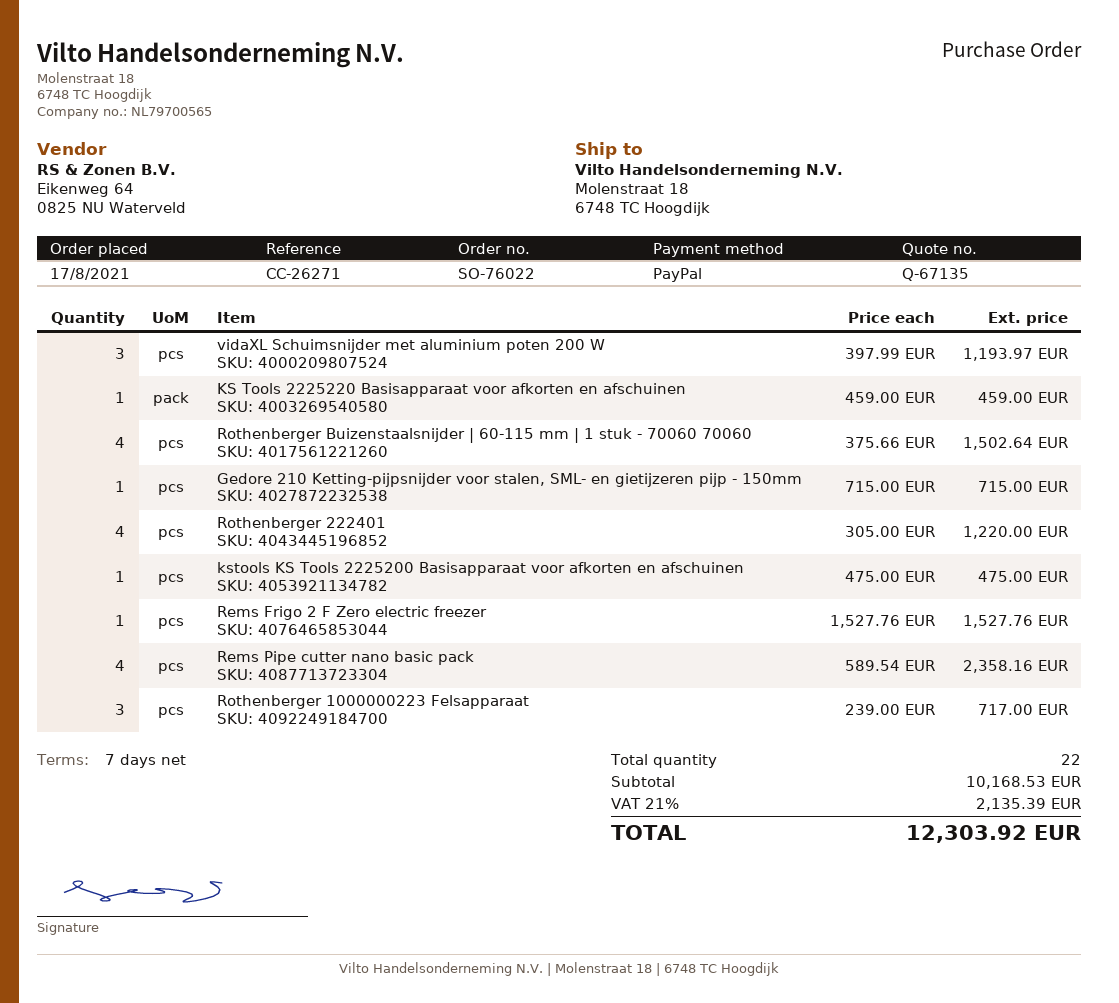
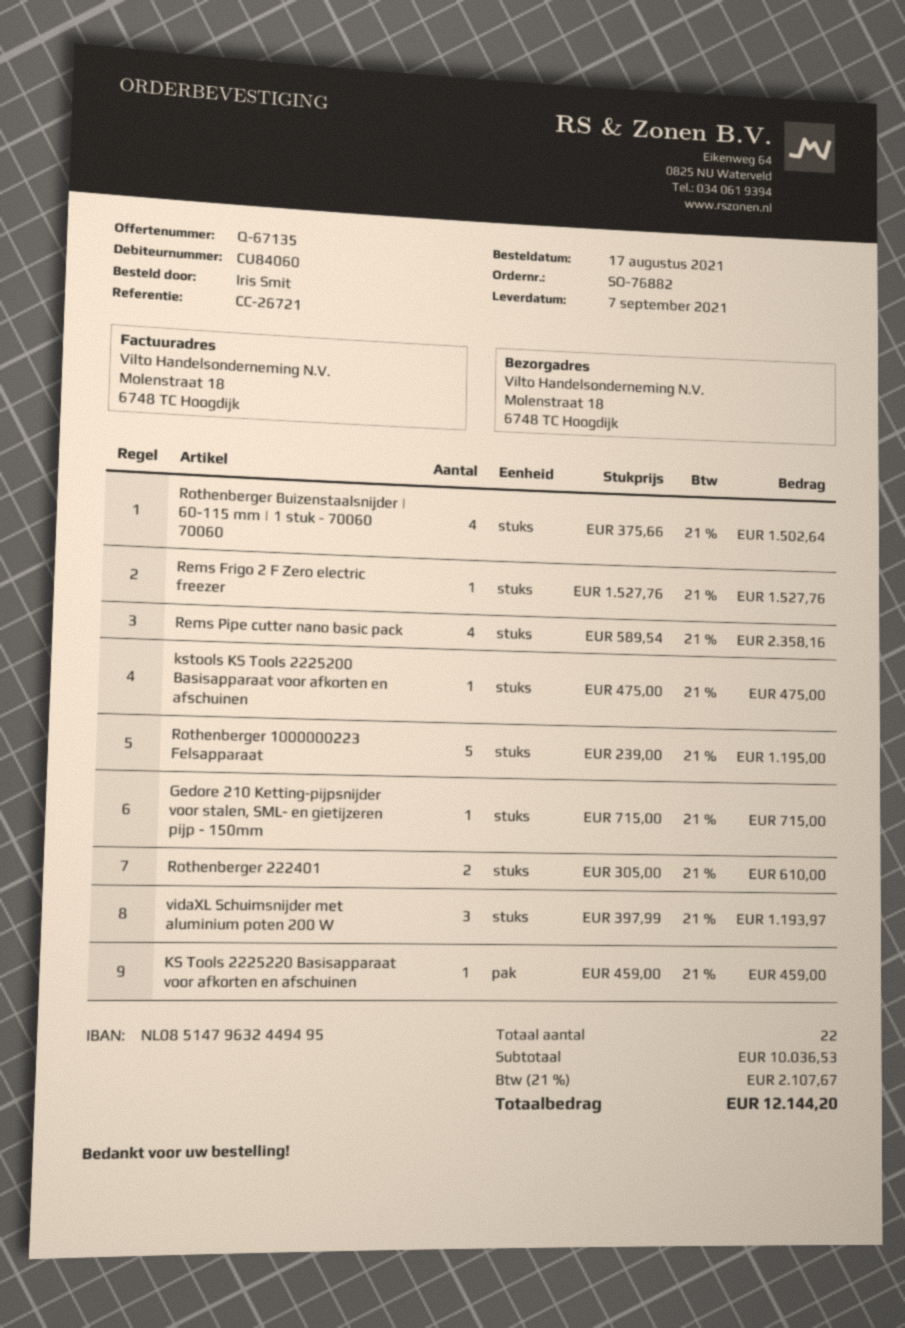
order number: SO-76022 -> SO-76882
reference: CC-26271 -> CC-26721
Rothenberger 222401: 4 x 305.00 = 1220.00 -> 2 x 305.00 = 610.00
Rothenberger 1000000223 Felsapparaat: 3 x 239.00 = 717.00 -> 5 x 239.00 = 1195.00
subtotal: 10168.53 -> 10036.53
tax: 21% = 2135.39 -> 21% = 2107.67
total: 12303.92 -> 12144.20

